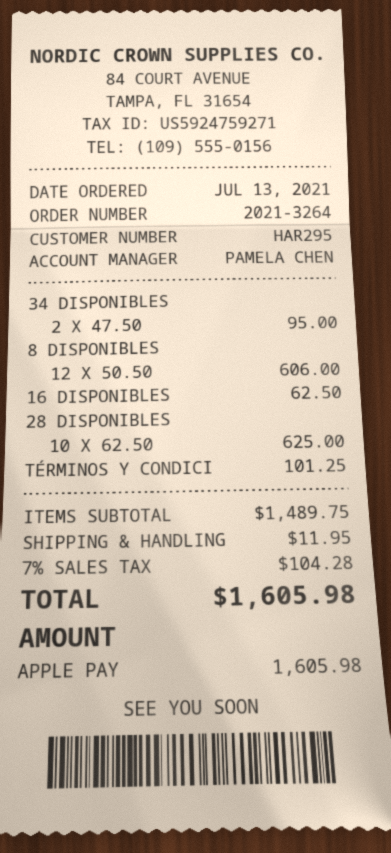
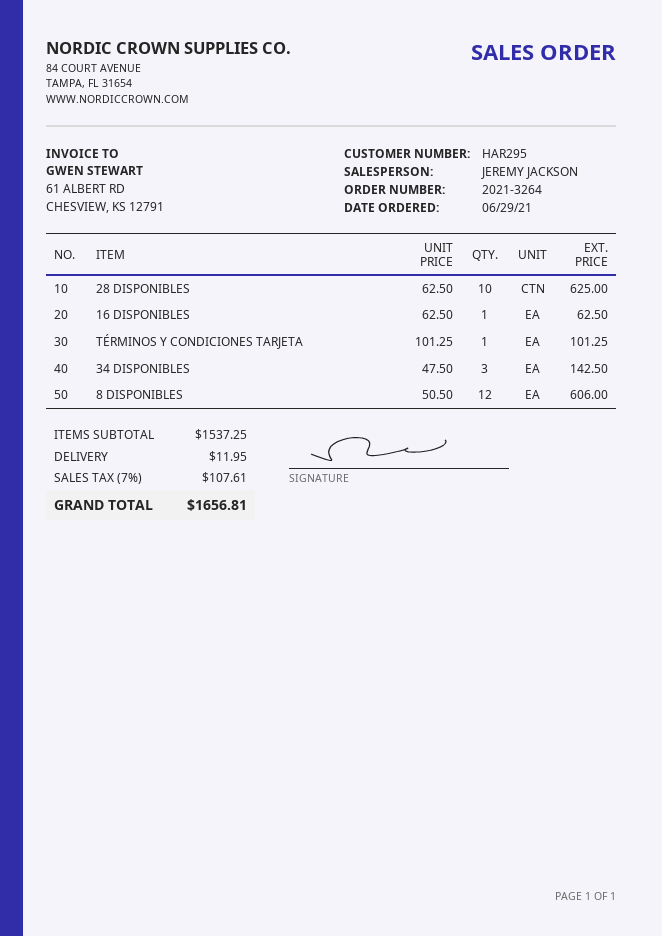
order date: 2021-07-13 -> 2021-06-29
sales rep: PAMELA CHEN -> JEREMY JACKSON
34 DISPONIBLES: 2 x 47.50 = 95.00 -> 3 x 47.50 = 142.50
subtotal: 1489.75 -> 1537.25
tax: 7% = 104.28 -> 7% = 107.61
total: 1605.98 -> 1656.81

